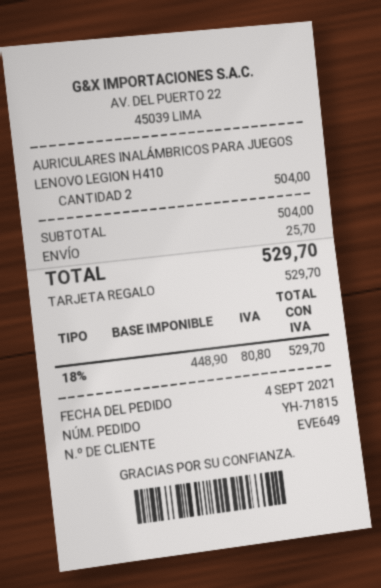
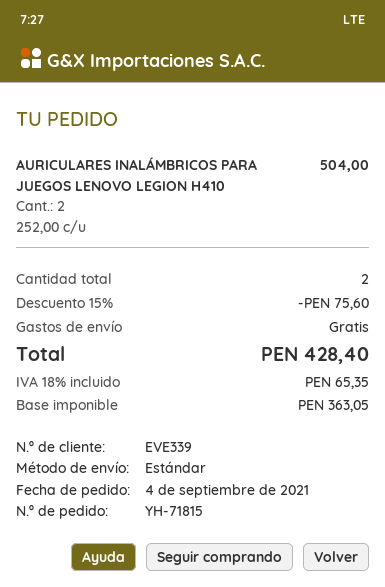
customer number: EVE649 -> EVE339
discount: none -> 15% = 75.60
shipping: 25.70 -> 0.00
net: 448.90 -> 363.05
tax: 18% = 80.80 -> 18% = 65.35
total: 529.70 -> 428.40

